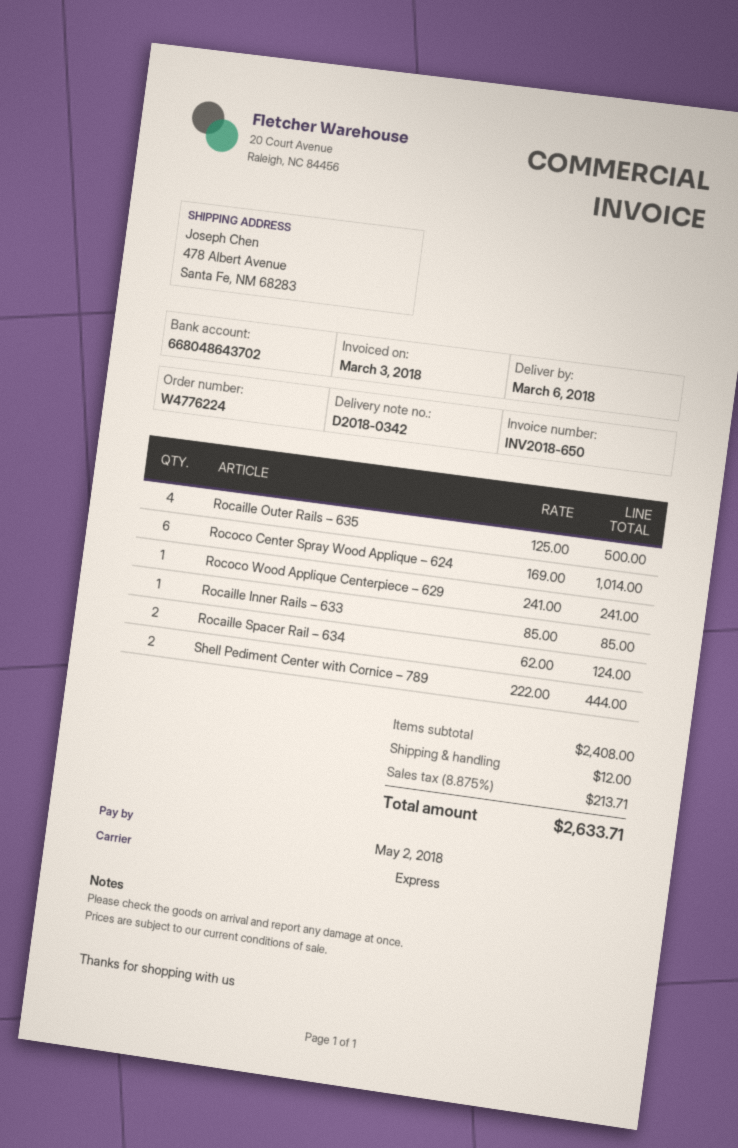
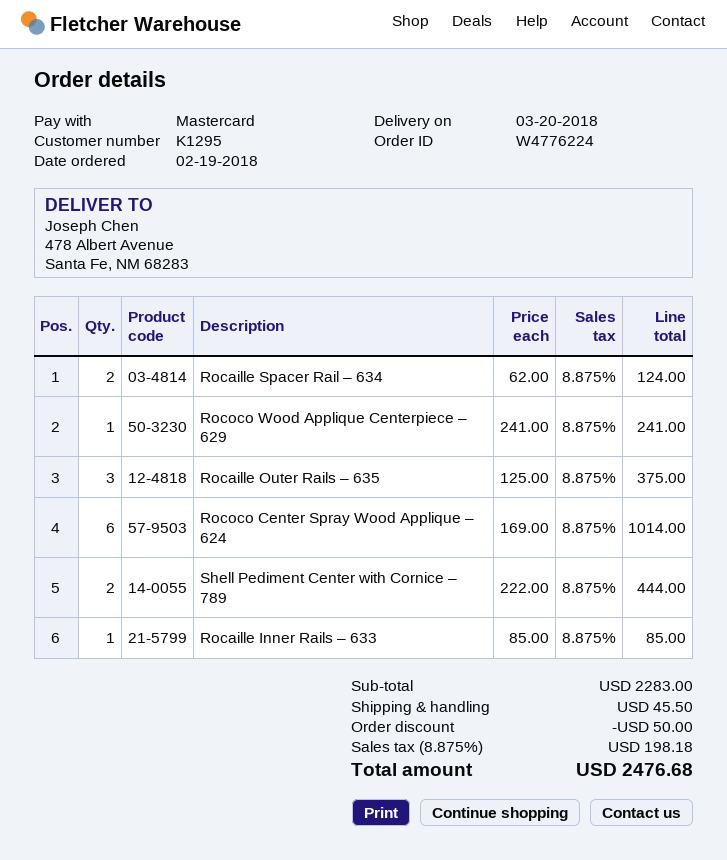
delivery date: 2018-03-06 -> 2018-03-20
Rocaille Outer Rails – 635: 4 x 125.00 = 500.00 -> 3 x 125.00 = 375.00
subtotal: 2408.00 -> 2283.00
discount: none -> 50.00
shipping: 12.00 -> 45.50
tax: 8.875% = 213.71 -> 8.875% = 198.18
total: 2633.71 -> 2476.68

